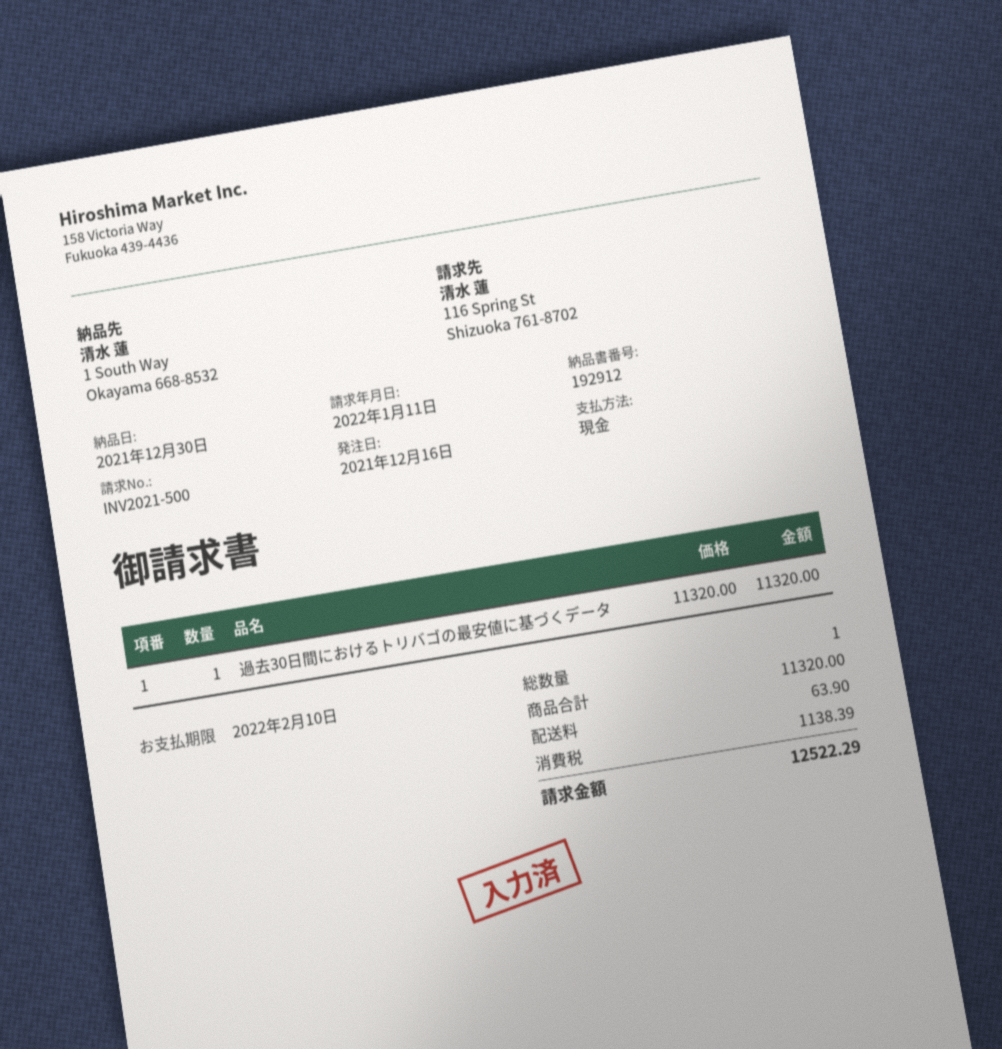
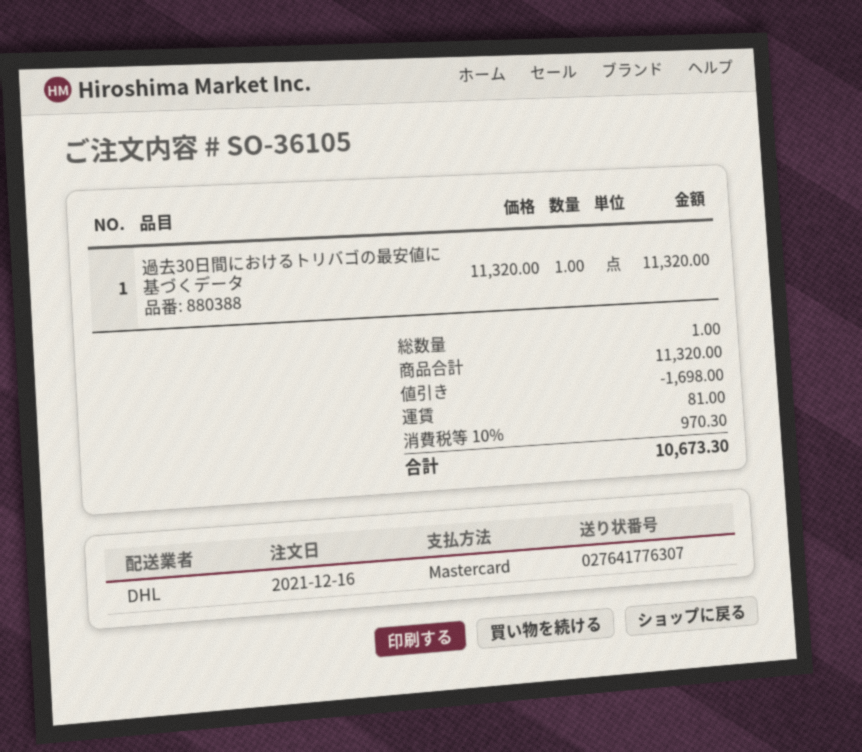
payment method: cash -> Mastercard
discount: none -> 1698.00
shipping: 63.90 -> 81.00
tax: 1138.39 -> 970.30
total: 12522.29 -> 10673.30

